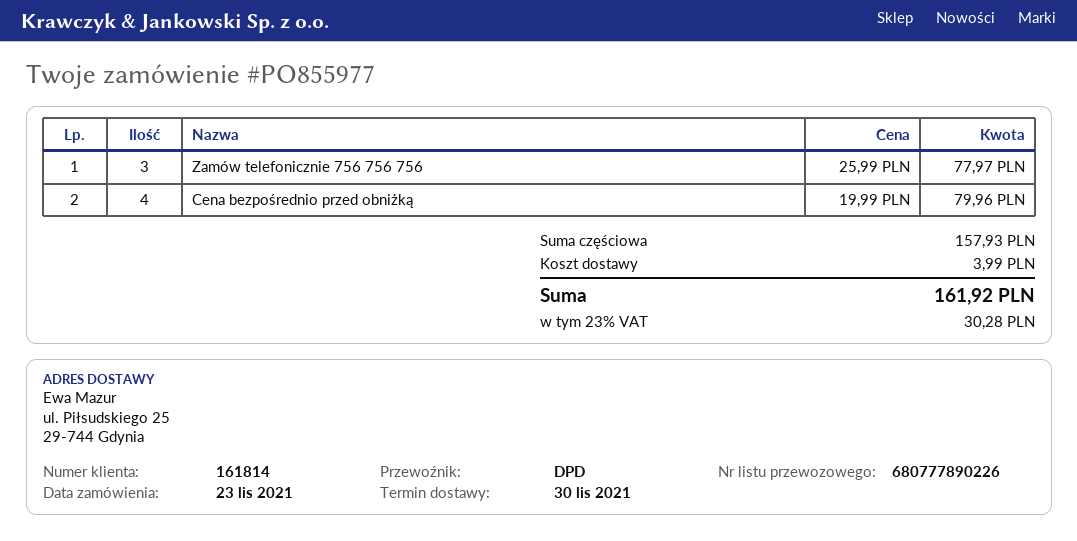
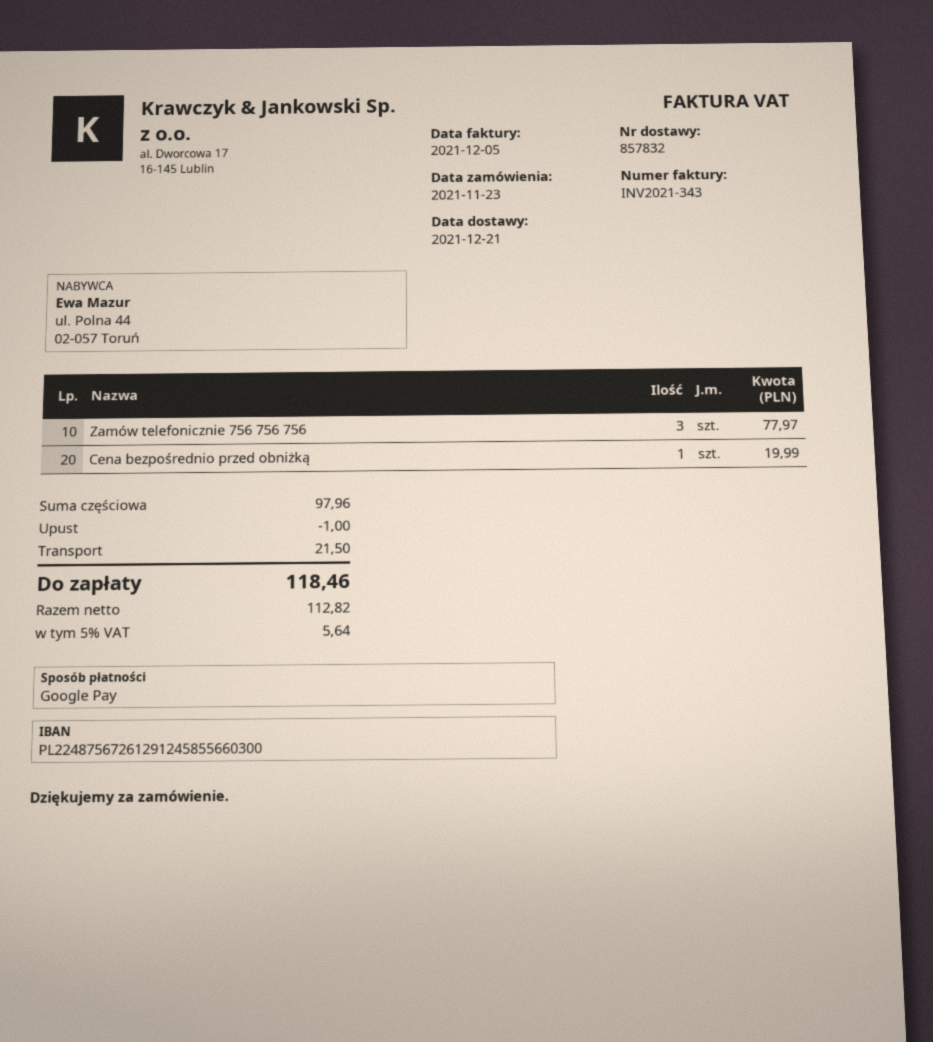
delivery date: 2021-11-30 -> 2021-12-21
Cena bezpośrednio przed obniżką: 4 for 79.96 -> 1 for 19.99
subtotal: 157.93 -> 97.96
discount: none -> 1.00
shipping: 3.99 -> 21.50
tax: 23% = 30.28 -> 5% = 5.64
total: 161.92 -> 118.46

